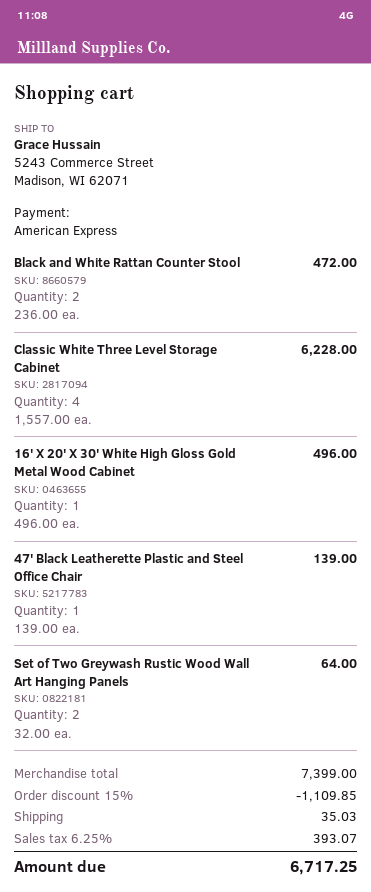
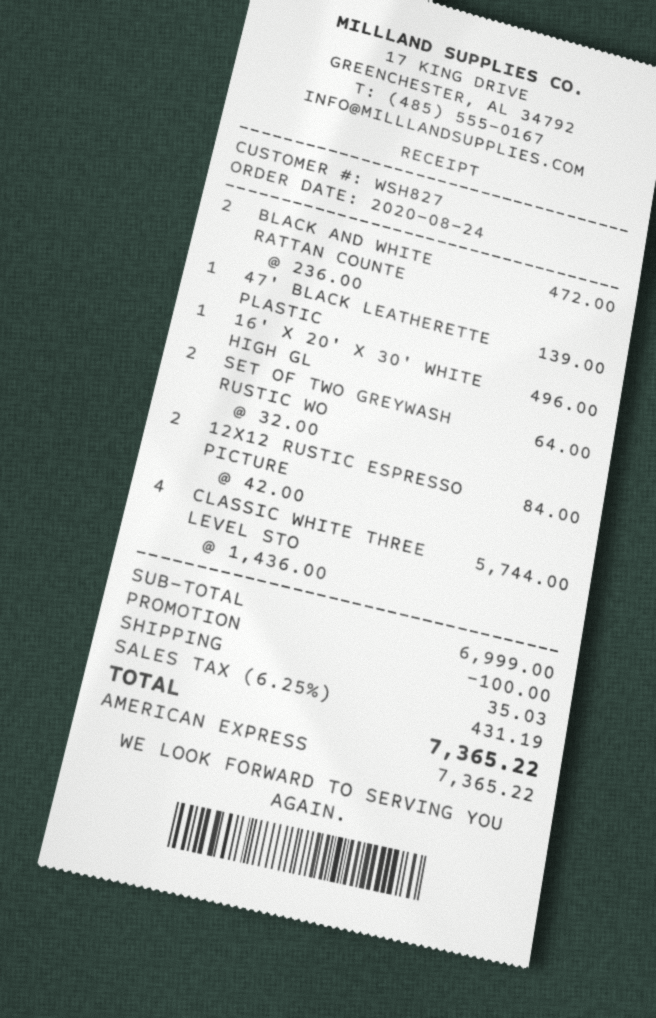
Classic White Three Level Storage Cabinet: 4 x 1557.00 = 6228.00 -> 4 x 1436.00 = 5744.00
12X12 RUSTIC ESPRESSO PICTURE: none -> 2 x 42.00 = 84.00
subtotal: 7399.00 -> 6999.00
discount: 1109.85 -> 100.00
tax: 6.25% = 393.07 -> 6.25% = 431.19
total: 6717.25 -> 7365.22

